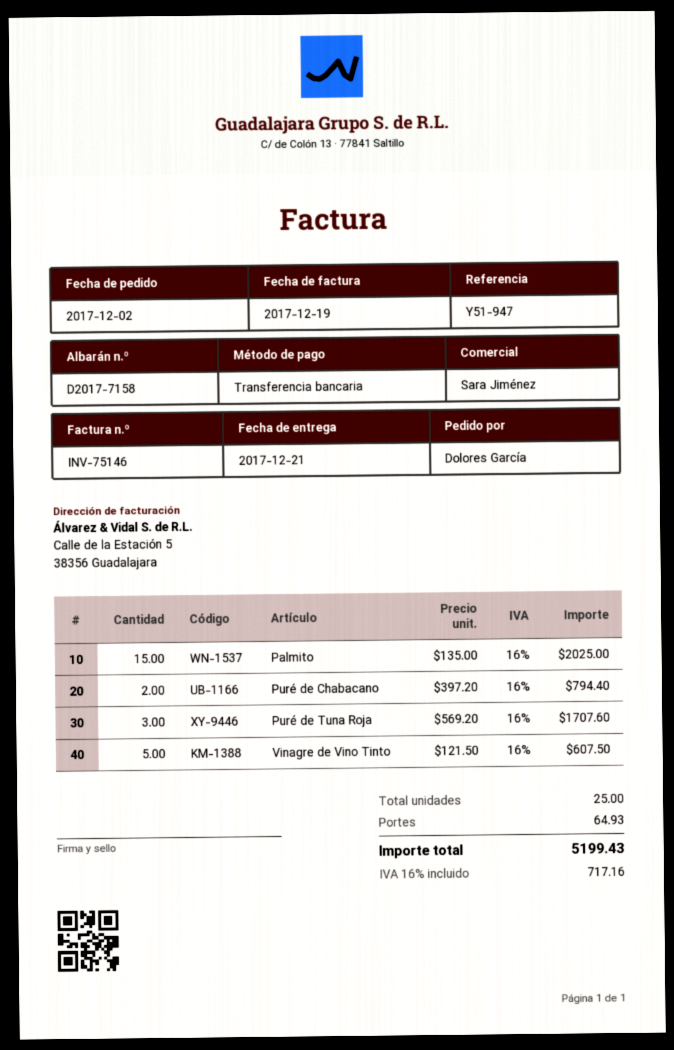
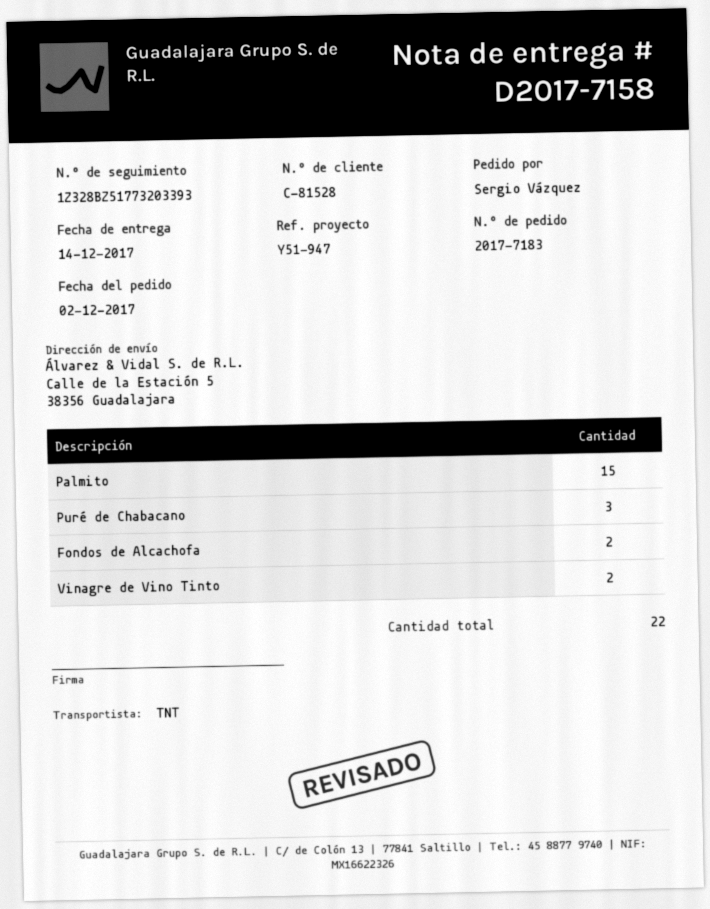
delivery date: 2017-12-21 -> 2017-12-14
ordered by: Dolores García -> Sergio Vázquez
Puré de Chabacano: 2 -> 3
Puré de Tuna Roja: 3 -> none
Vinagre de Vino Tinto: 5 -> 2
Fondos de Alcachofa: none -> 2
total quantity: 25 -> 22

